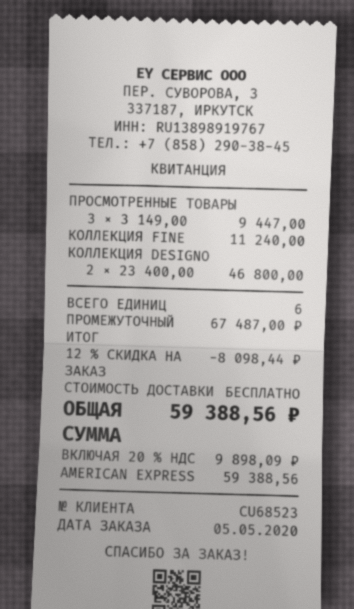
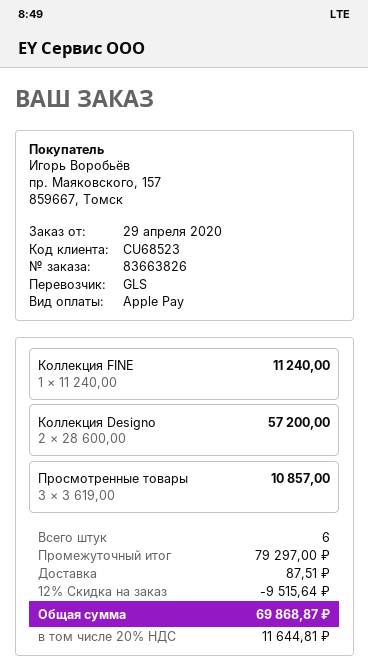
order date: 2020-05-05 -> 2020-04-29
payment method: American Express -> Apple Pay
ПРОСМОТРЕННЫЕ ТОВАРЫ: 3 x 3149.00 = 9447.00 -> 3 x 3619.00 = 10857.00
КОЛЛЕКЦИЯ DESIGNO: 2 x 23400.00 = 46800.00 -> 2 x 28600.00 = 57200.00
subtotal: 67487.00 -> 79297.00
discount: 12% = 8098.44 -> 12% = 9515.64
shipping: 0.00 -> 87.51
tax: 20% = 9898.09 -> 20% = 11644.81
total: 59388.56 -> 69868.87

